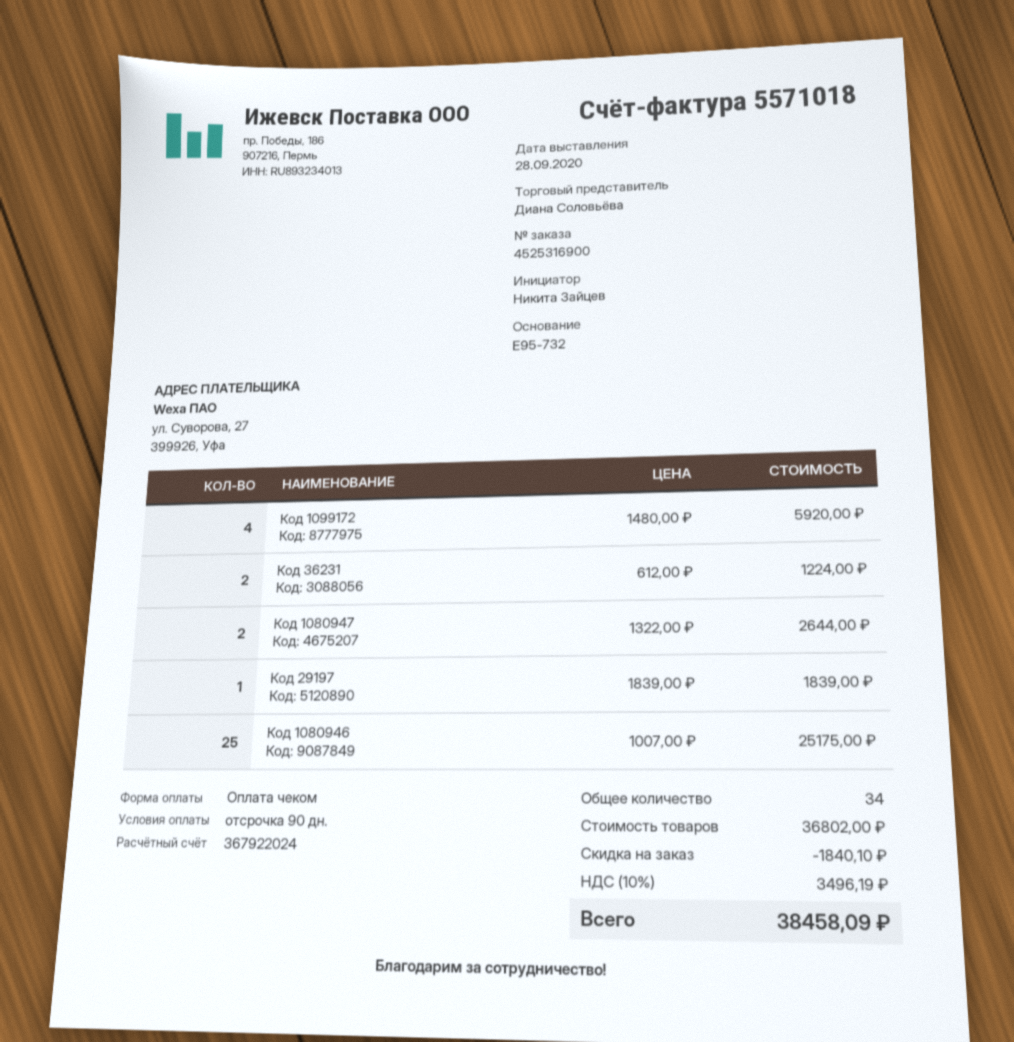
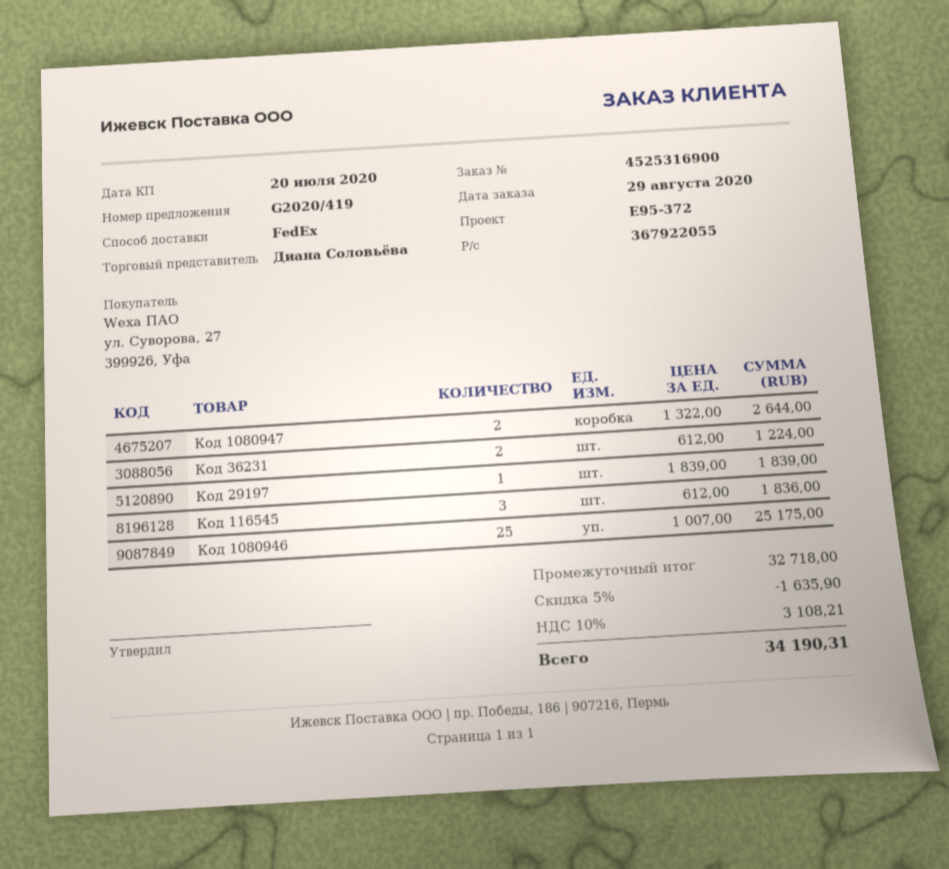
reference: E95-732 -> E95-372
bank account: 367922024 -> 367922055
Код 1099172: 4 x 1480.00 = 5920.00 -> none
Код 116545: none -> 3 x 612.00 = 1836.00
subtotal: 36802.00 -> 32718.00
discount: 1840.10 -> 1635.90
tax: 10% = 3496.19 -> 10% = 3108.21
total: 38458.09 -> 34190.31

